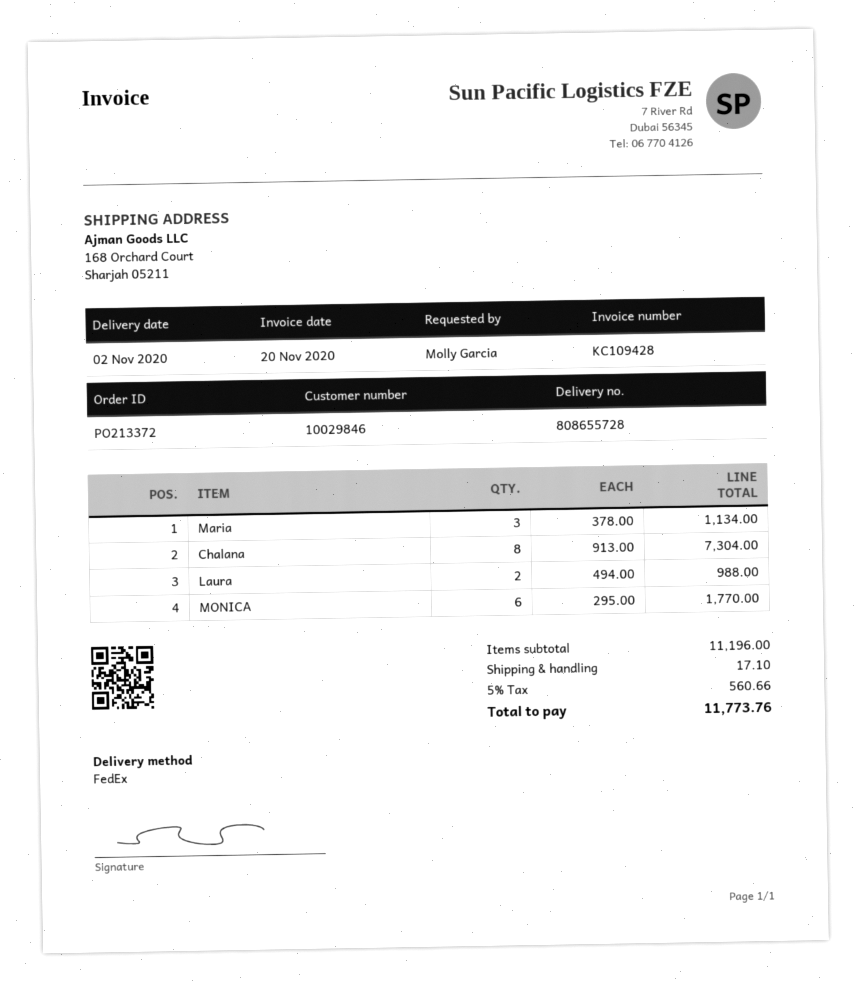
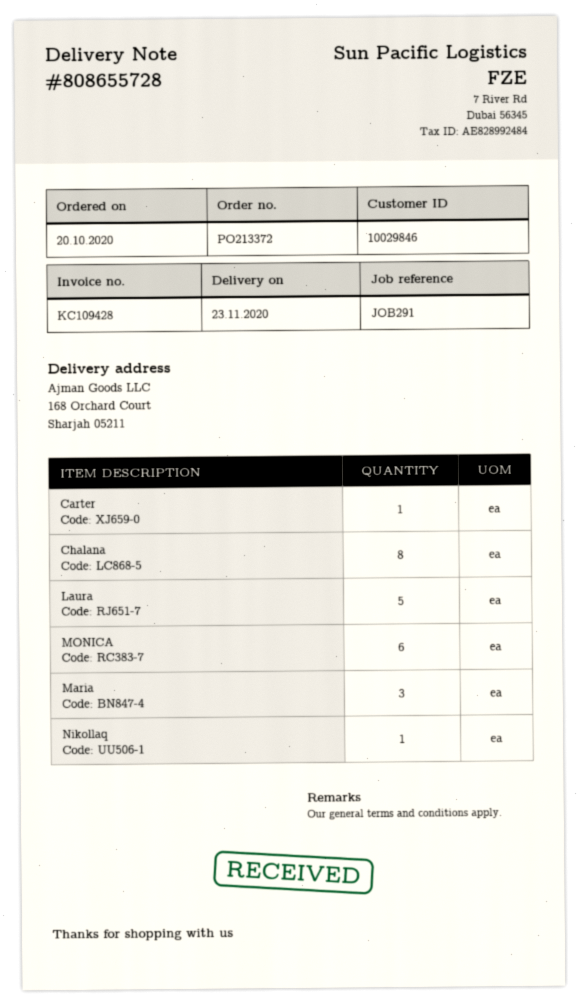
delivery date: 2020-11-02 -> 2020-11-23
Laura: 2 -> 5
Carter: none -> 1
Nikollaq: none -> 1

